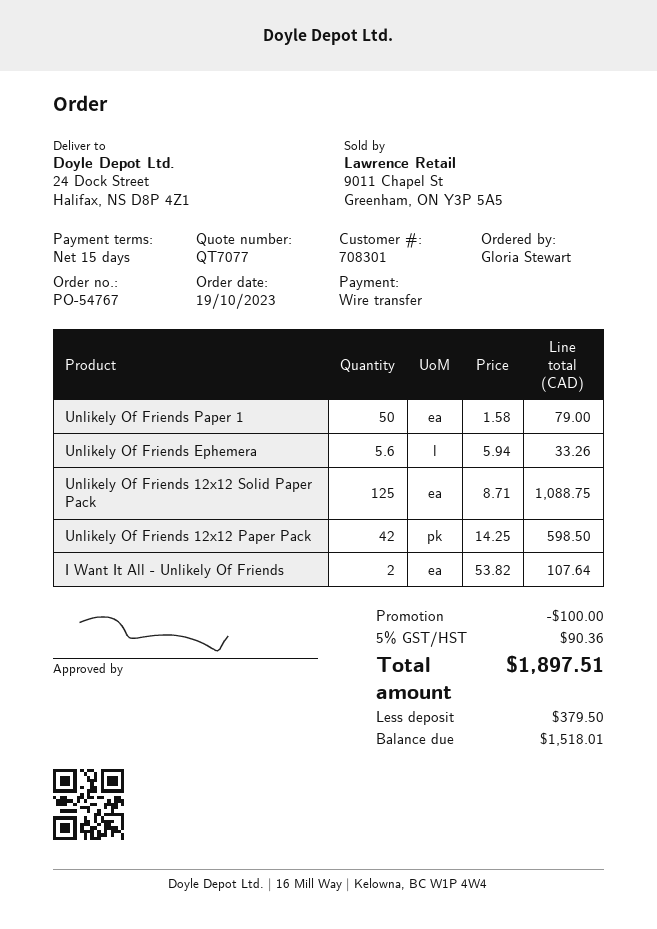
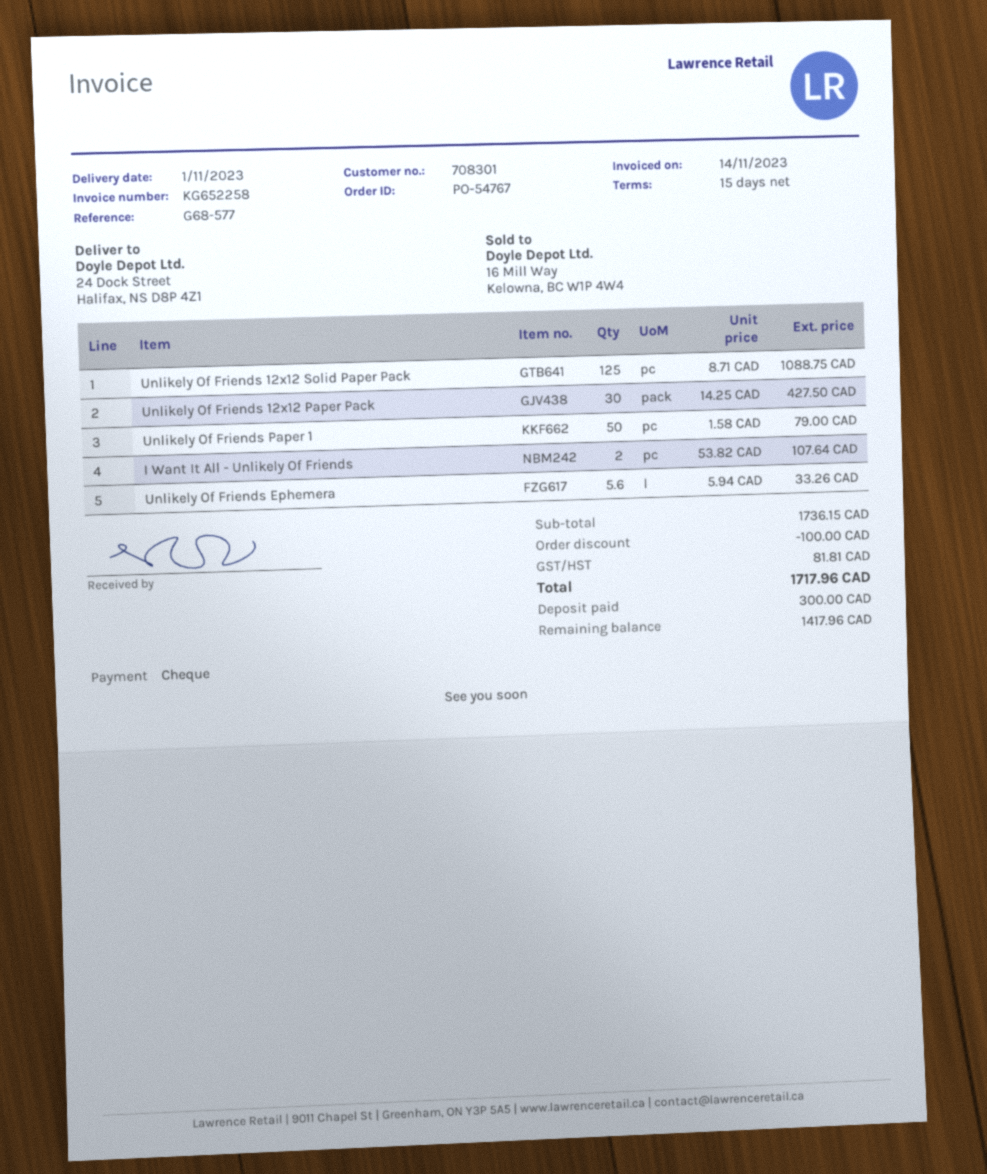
payment method: bank transfer -> cheque
Unlikely Of Friends 12x12 Paper Pack: 42 x 14.25 = 598.50 -> 30 x 14.25 = 427.50
tax: 90.36 -> 81.81
total: 1897.51 -> 1717.96
deposit: 379.50 -> 300.00
balance: 1518.01 -> 1417.96

